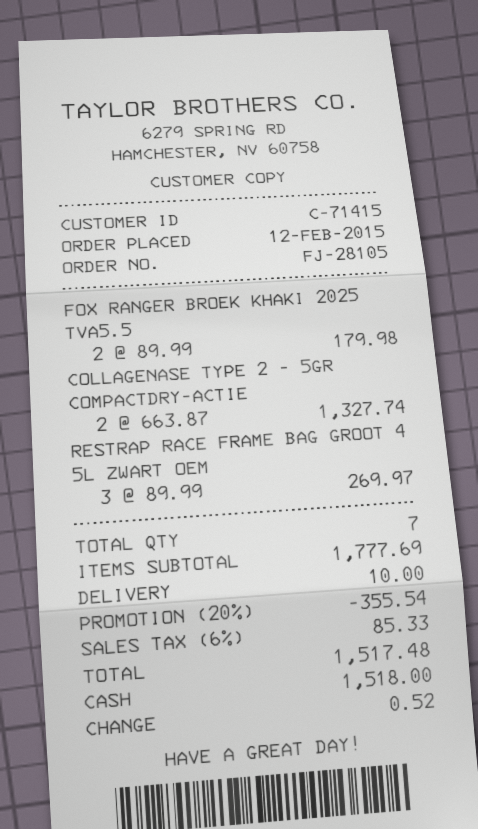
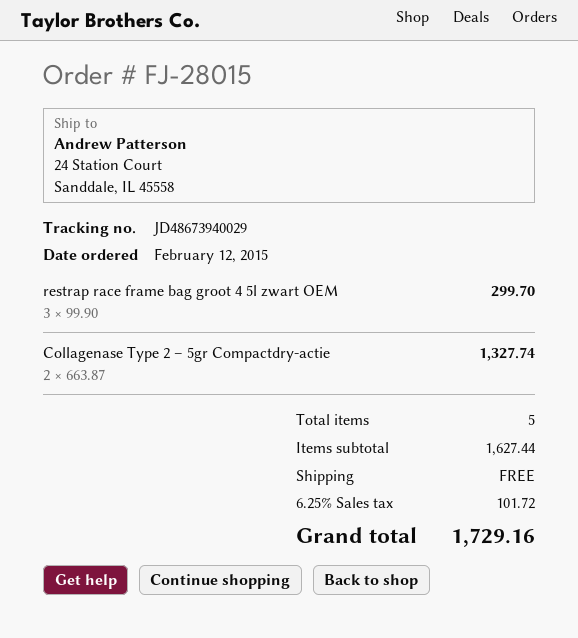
order number: FJ-28105 -> FJ-28015
FOX RANGER BROEK KHAKI 2025 TVA5.5: 2 x 89.99 = 179.98 -> none
RESTRAP RACE FRAME BAG GROOT 4 5L ZWART OEM: 3 x 89.99 = 269.97 -> 3 x 99.90 = 299.70
total quantity: 7 -> 5
subtotal: 1777.69 -> 1627.44
discount: 20% = 355.54 -> none
shipping: 10.00 -> 0.00
tax: 6% = 85.33 -> 6.25% = 101.72
total: 1517.48 -> 1729.16

